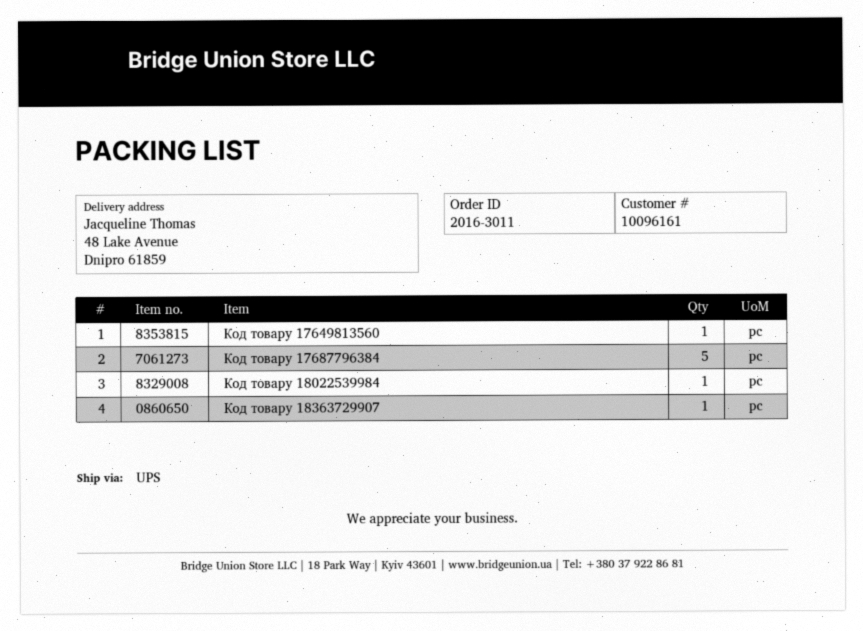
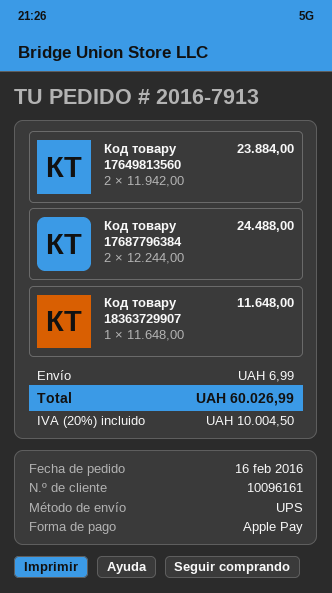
order number: 2016-3011 -> 2016-7913
Код товару 17649813560: 1 -> 2
Код товару 17687796384: 5 -> 2
Код товару 18022539984: 1 -> none

